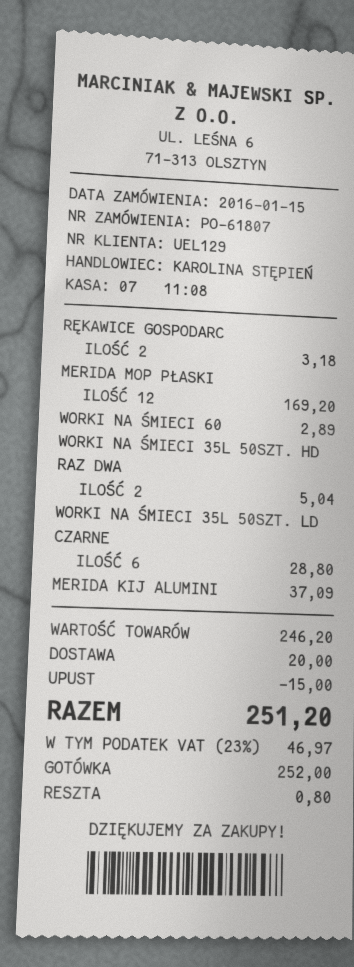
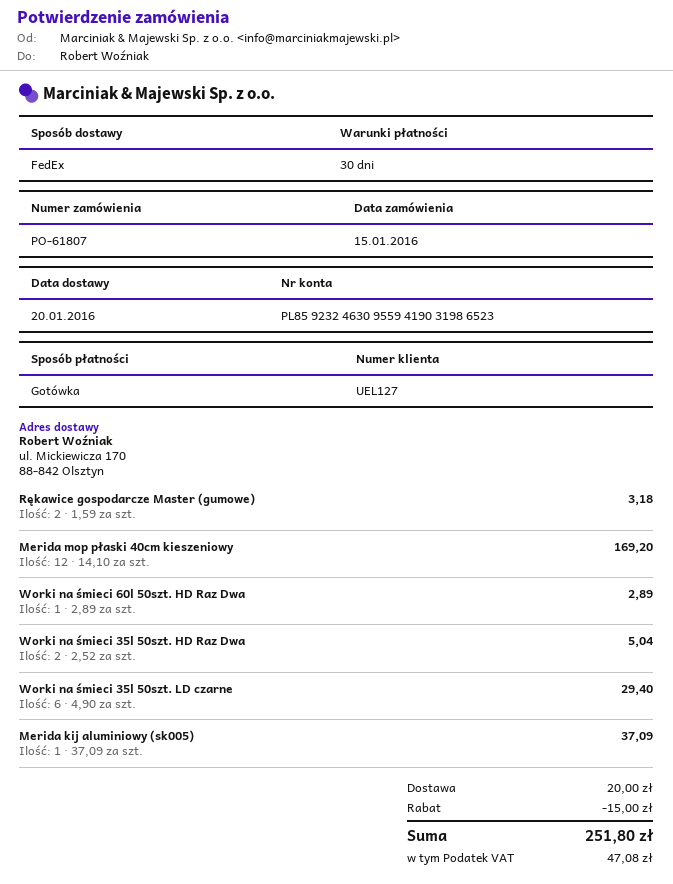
customer number: UEL129 -> UEL127
WORKI NA ŚMIECI 35L 50SZT. LD CZARNE: 6 for 28.80 -> 6 for 29.40
tax: 46.97 -> 47.08
total: 251.20 -> 251.80

